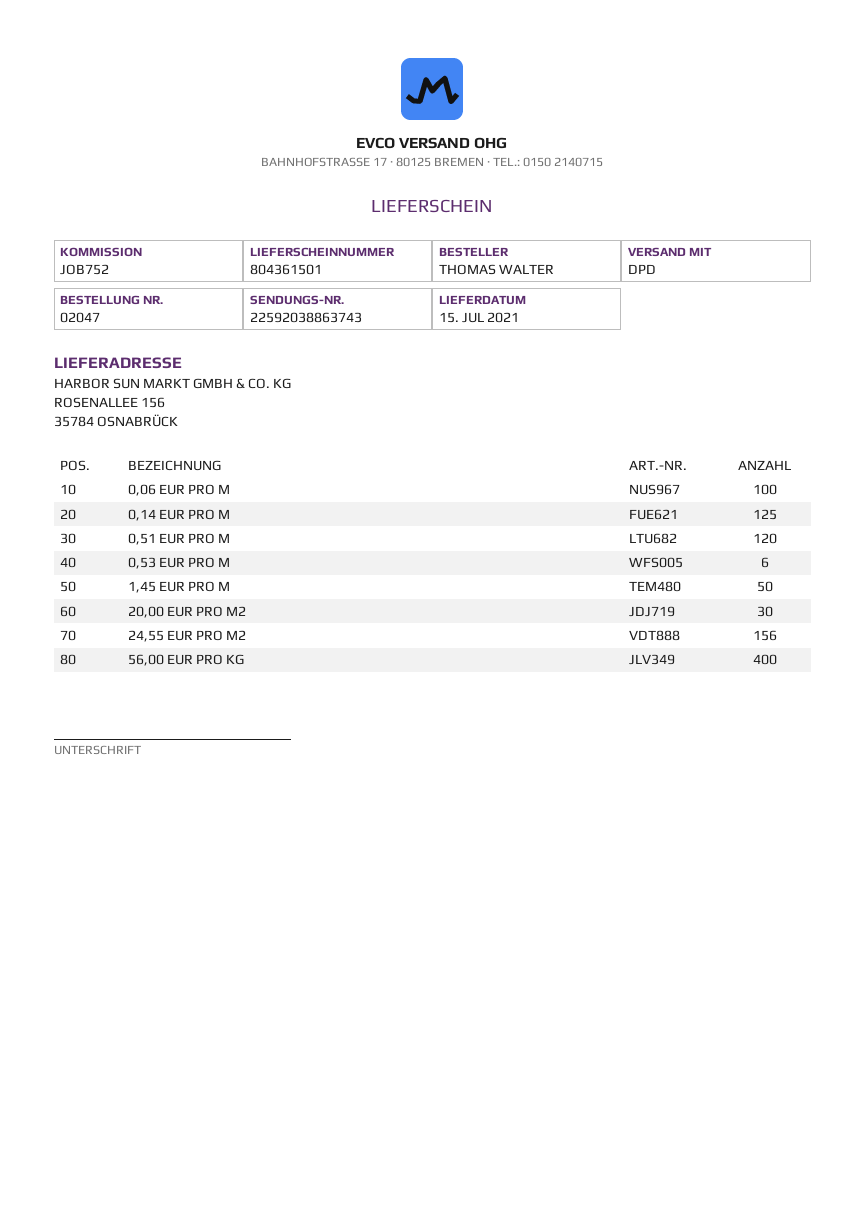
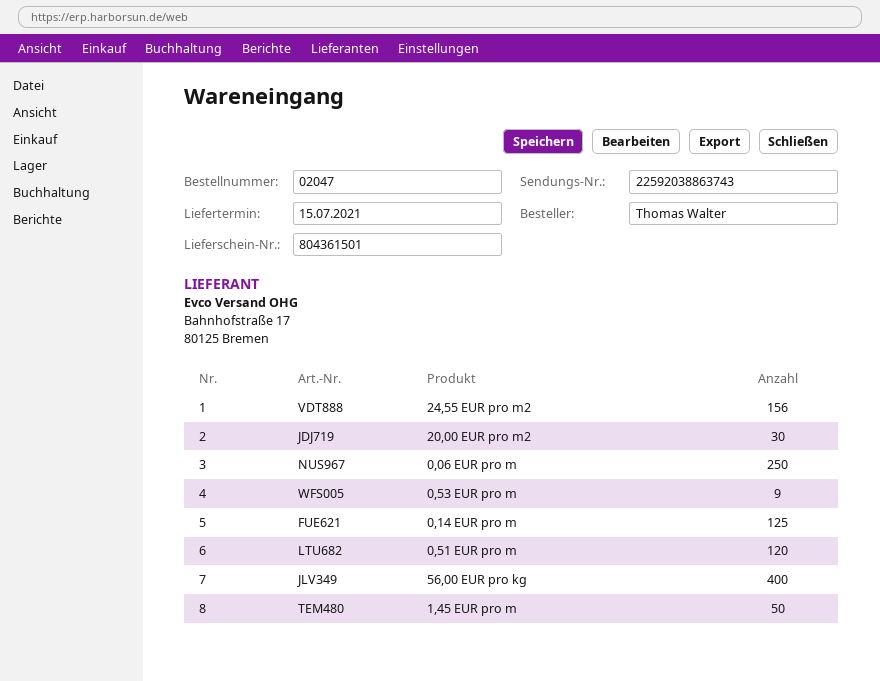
0,06 EUR PRO M: 100 -> 250
0,53 EUR PRO M: 6 -> 9

